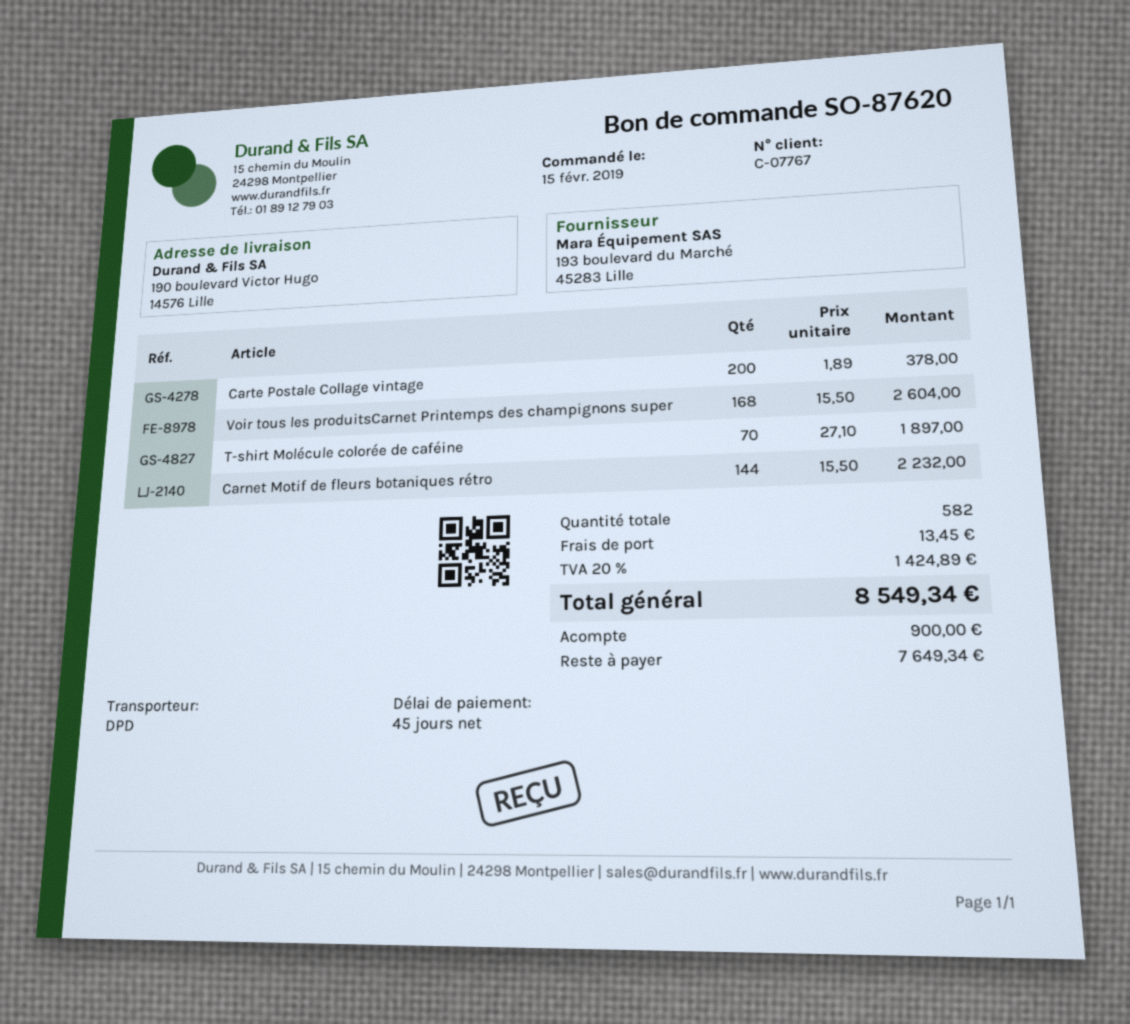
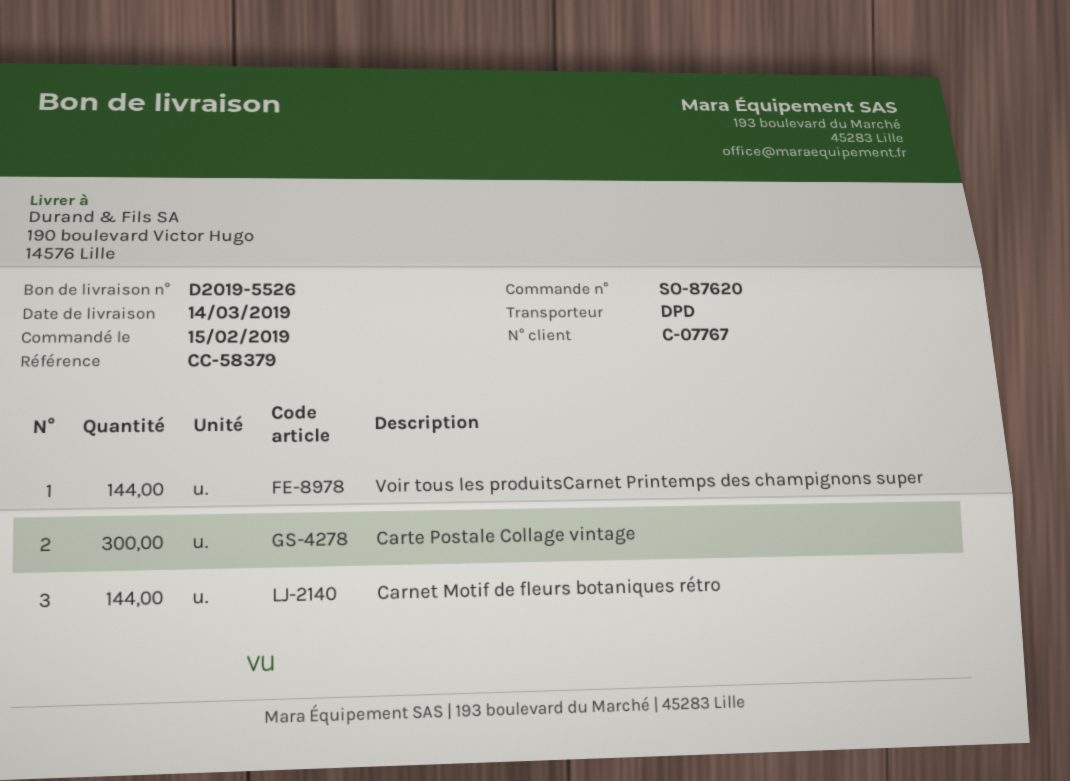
Carte Postale Collage vintage: 200 -> 300
Voir tous les produitsCarnet Printemps des champignons super: 168 -> 144
T-shirt Molécule colorée de caféine: 70 -> none

